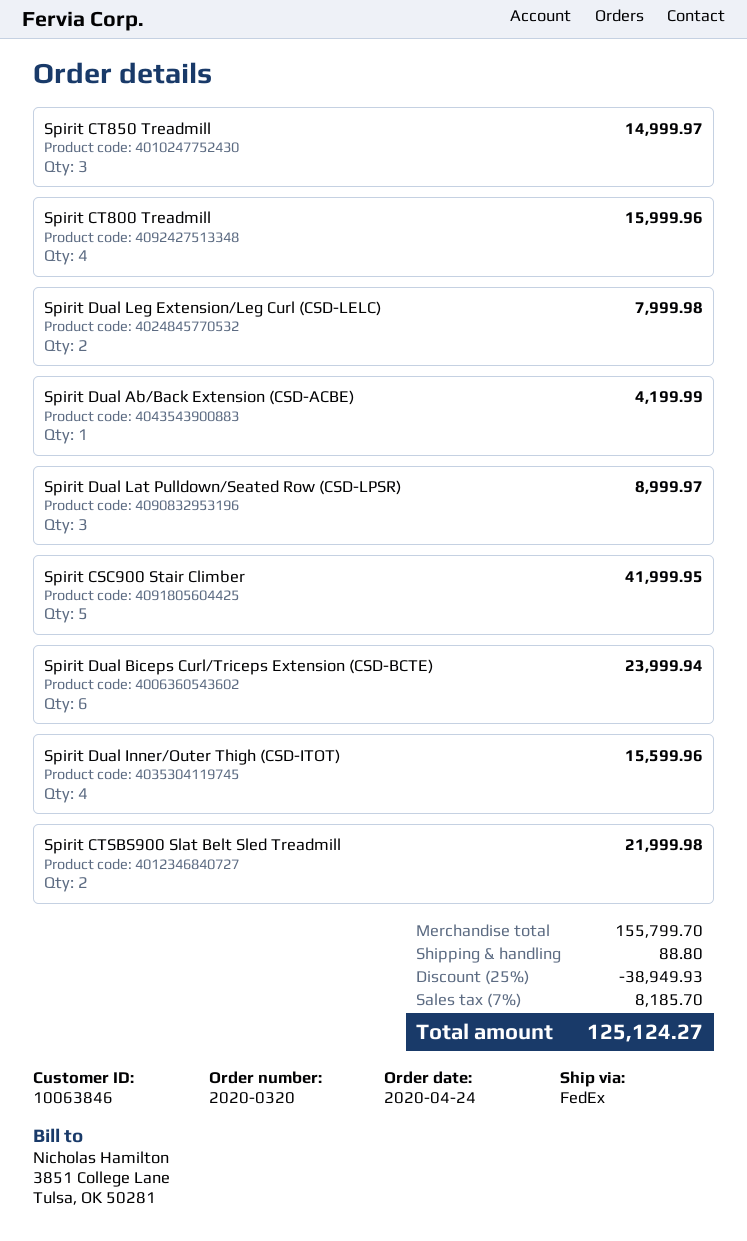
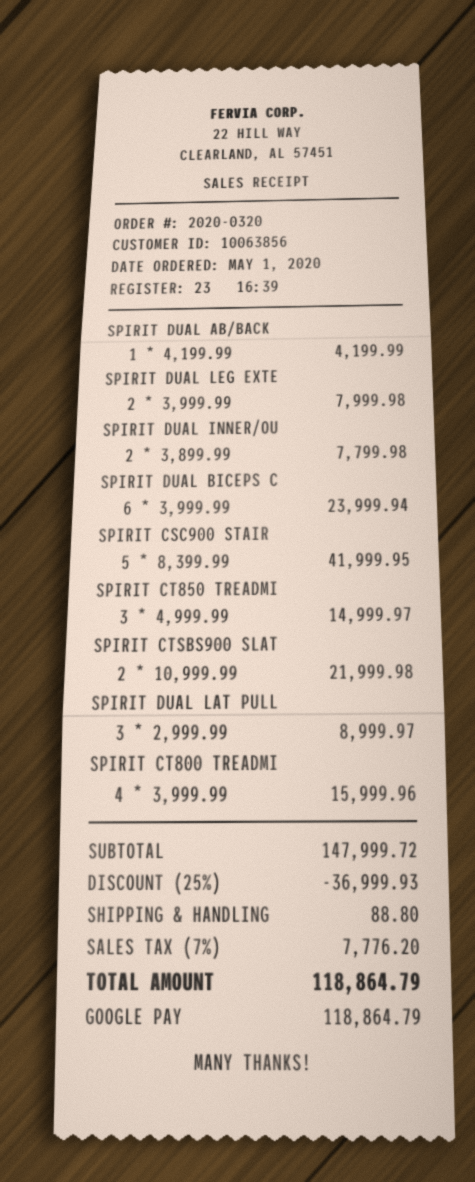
order date: 2020-04-24 -> 2020-05-01
customer number: 10063846 -> 10063856
Spirit Dual Inner/Outer Thigh (CSD-ITOT): 4 for 15599.96 -> 2 for 7799.98
subtotal: 155799.70 -> 147999.72
discount: 25% = 38949.93 -> 25% = 36999.93
tax: 7% = 8185.70 -> 7% = 7776.20
total: 125124.27 -> 118864.79

